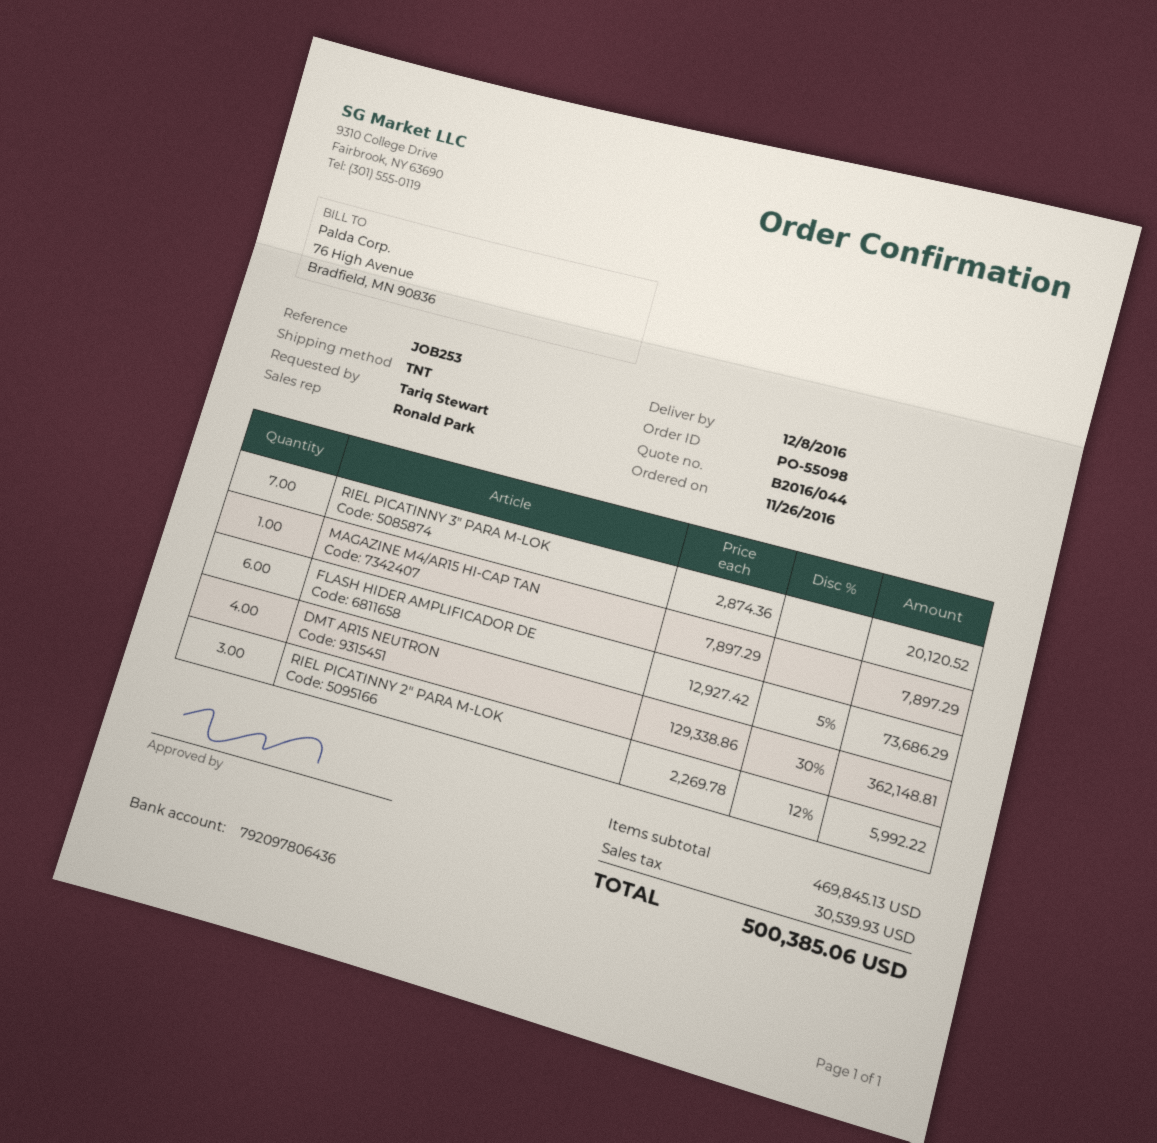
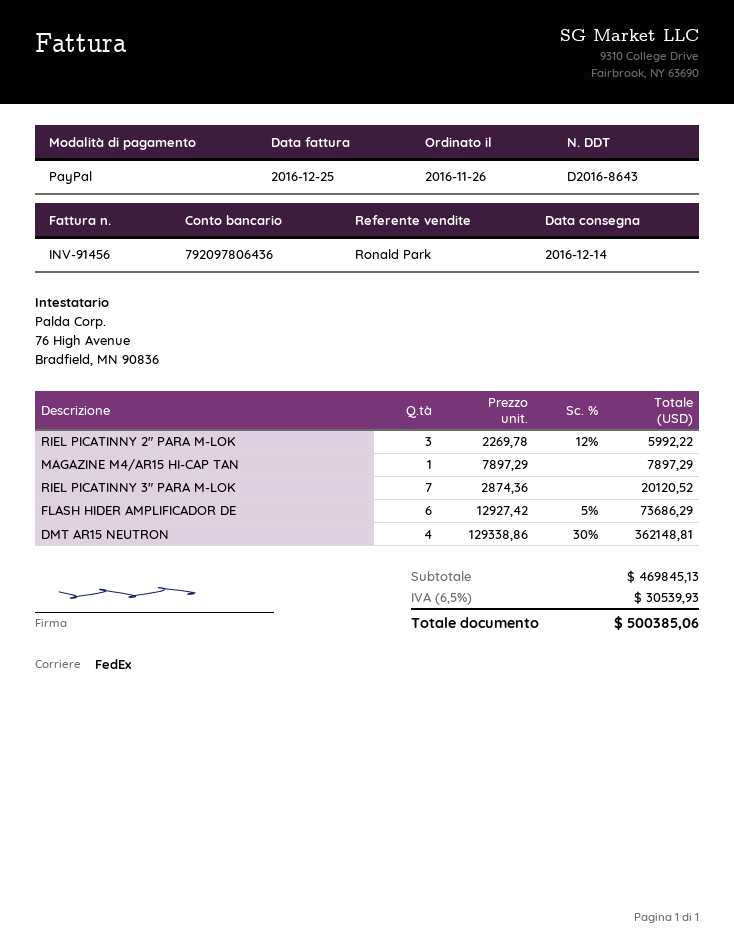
delivery date: 2016-12-08 -> 2016-12-14
shipping method: TNT -> FedEx

